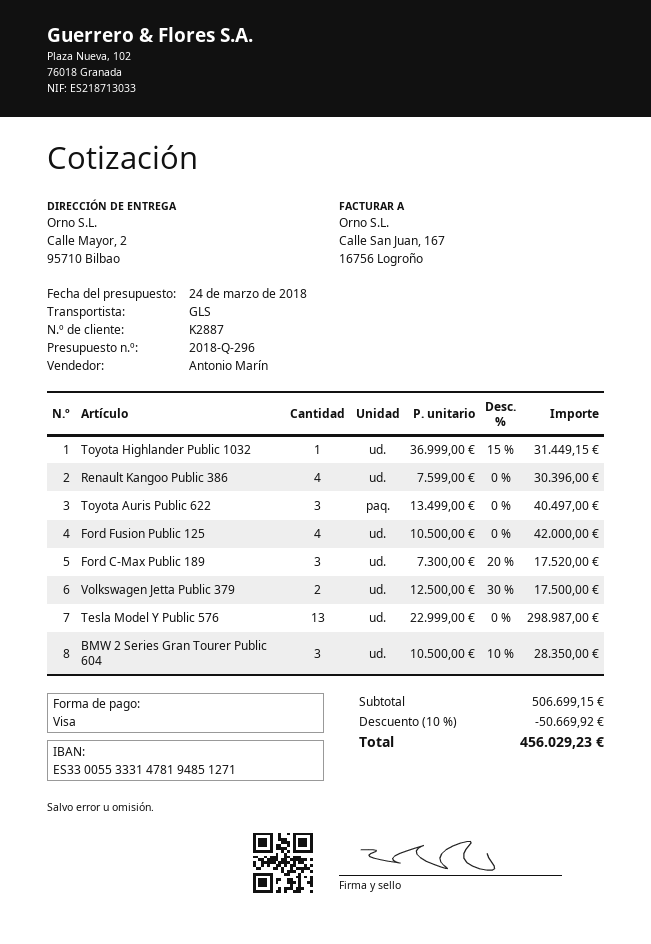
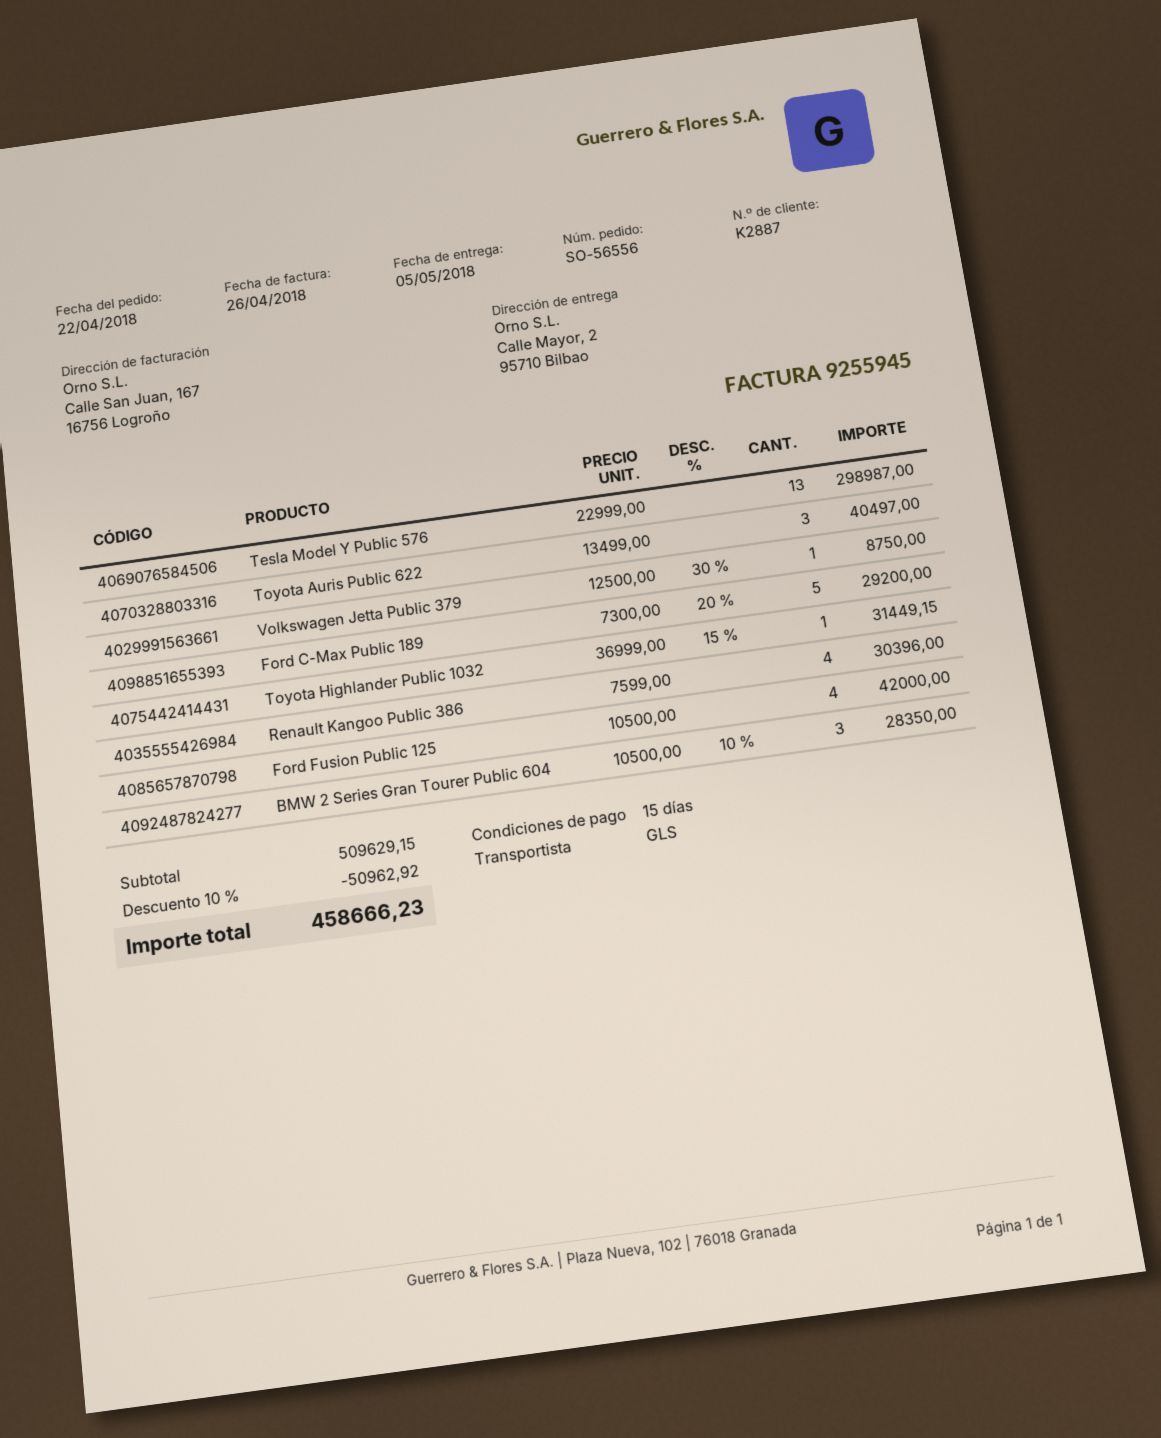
Ford C-Max Public 189: 3 x 7300.00 - 20% = 17520.00 -> 5 x 7300.00 - 20% = 29200.00
Volkswagen Jetta Public 379: 2 x 12500.00 - 30% = 17500.00 -> 1 x 12500.00 - 30% = 8750.00
subtotal: 506699.15 -> 509629.15
discount: 10% = 50669.92 -> 10% = 50962.92
total: 456029.23 -> 458666.23

